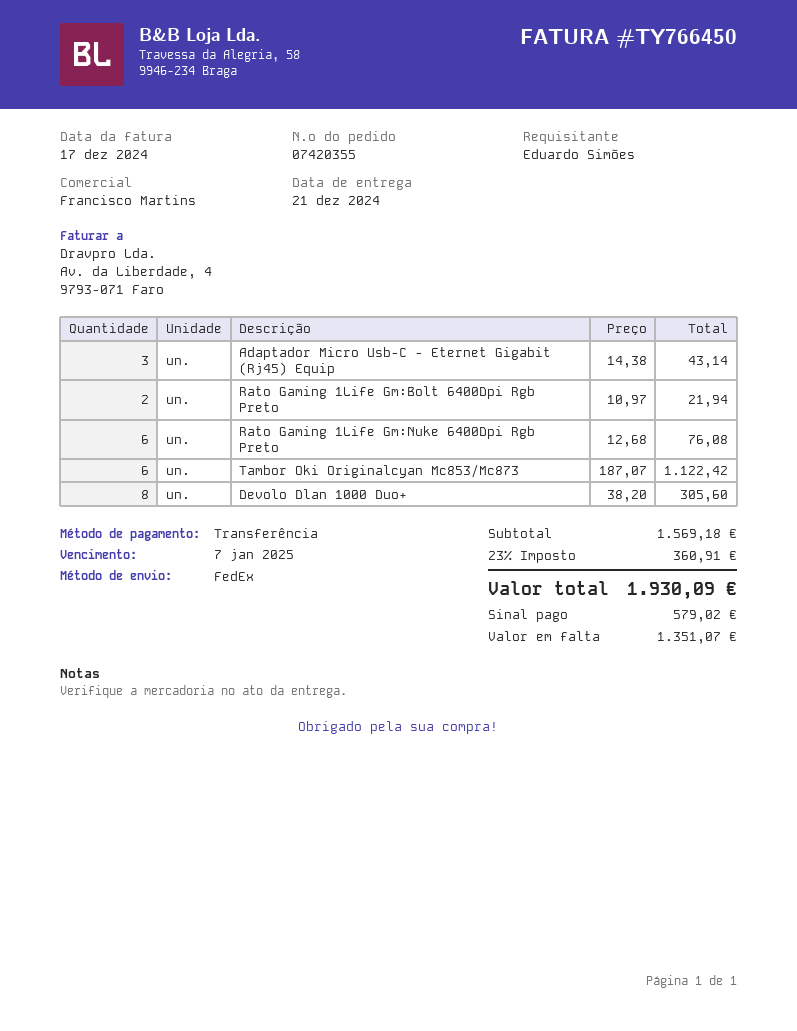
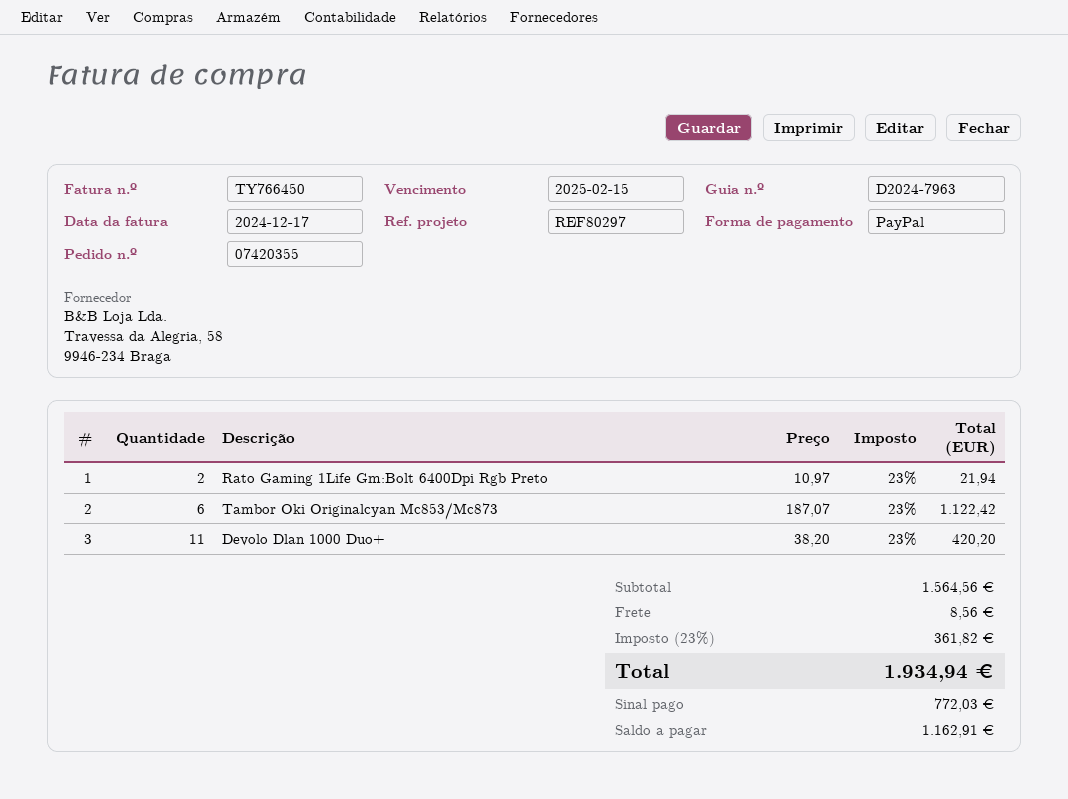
due date: 2025-01-07 -> 2025-02-15
payment method: bank transfer -> PayPal
Adaptador Micro Usb-C - Eternet Gigabit (Rj45) Equip: 3 x 14.38 = 43.14 -> none
Rato Gaming 1Life Gm:Nuke 6400Dpi Rgb Preto: 6 x 12.68 = 76.08 -> none
Devolo Dlan 1000 Duo+: 8 x 38.20 = 305.60 -> 11 x 38.20 = 420.20
subtotal: 1569.18 -> 1564.56
shipping: none -> 8.56
tax: 23% = 360.91 -> 23% = 361.82
total: 1930.09 -> 1934.94
deposit: 579.02 -> 772.03
balance: 1351.07 -> 1162.91

